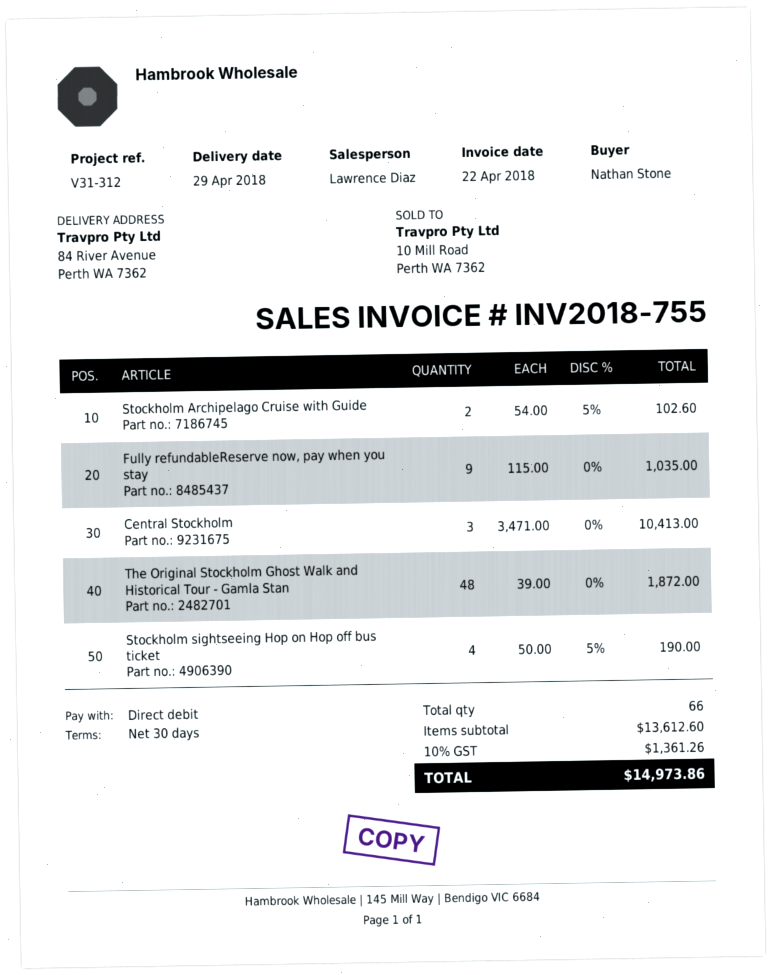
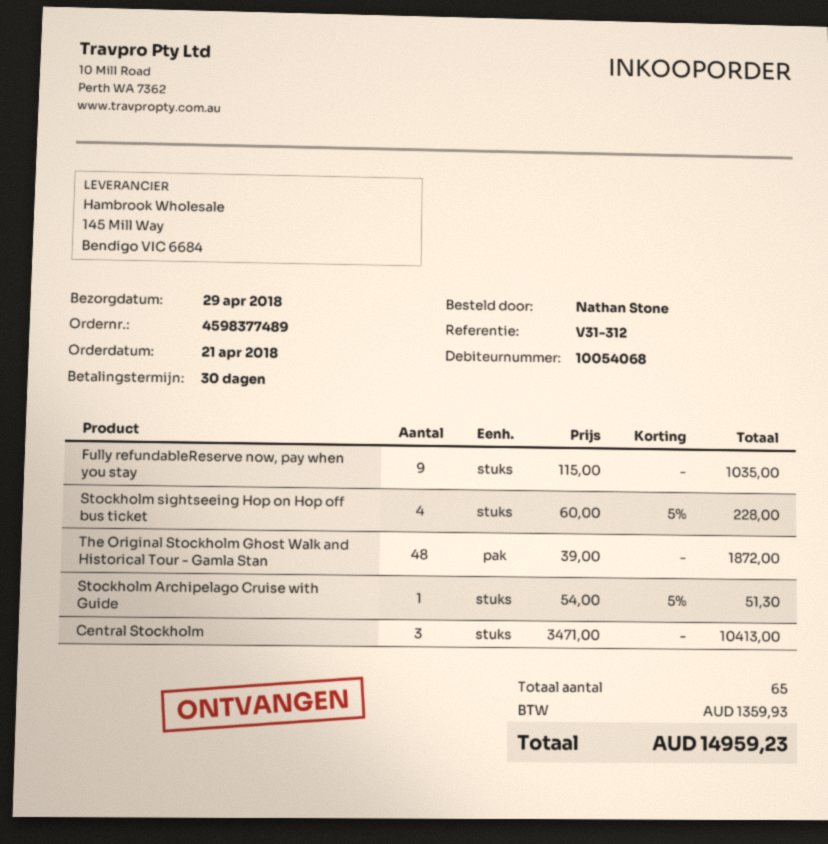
Stockholm Archipelago Cruise with Guide: 2 x 54.00 - 5% = 102.60 -> 1 x 54.00 - 5% = 51.30
Stockholm sightseeing Hop on Hop off bus ticket: 4 x 50.00 - 5% = 190.00 -> 4 x 60.00 - 5% = 228.00
total quantity: 66 -> 65
tax: 1361.26 -> 1359.93
total: 14973.86 -> 14959.23

